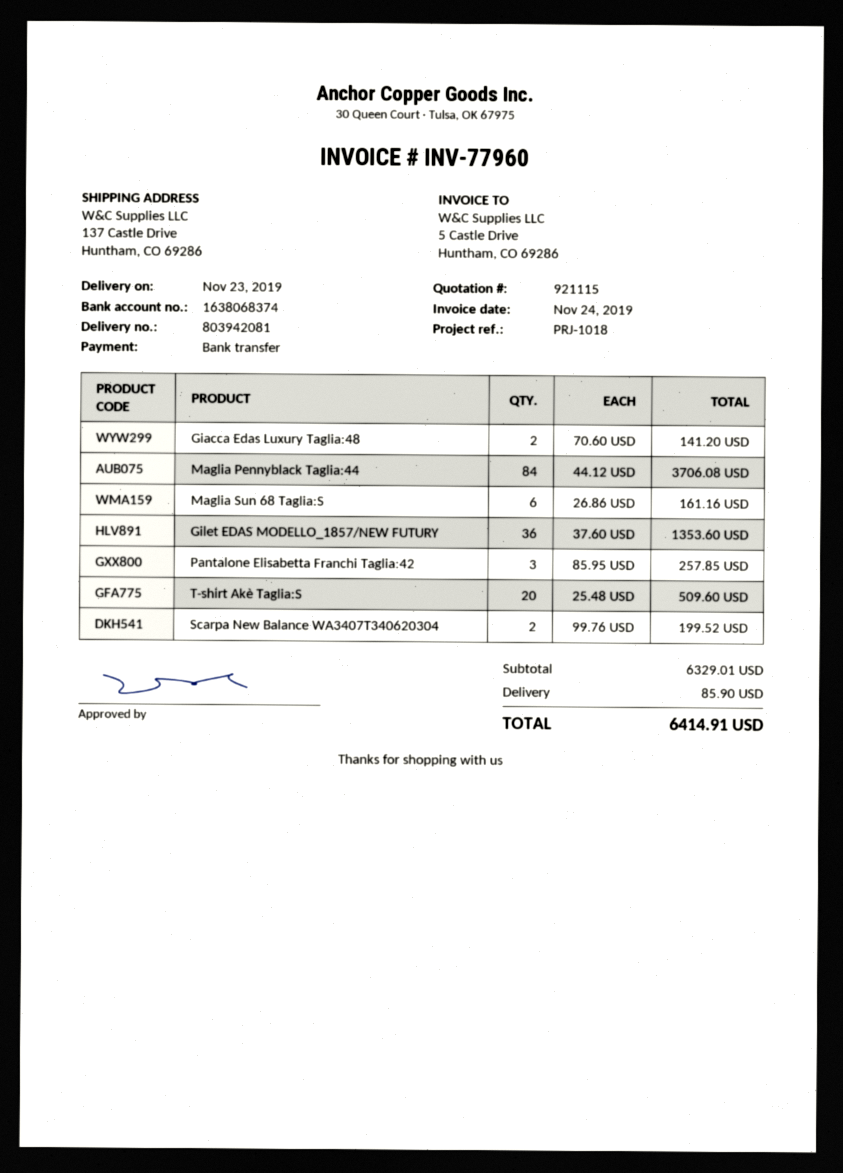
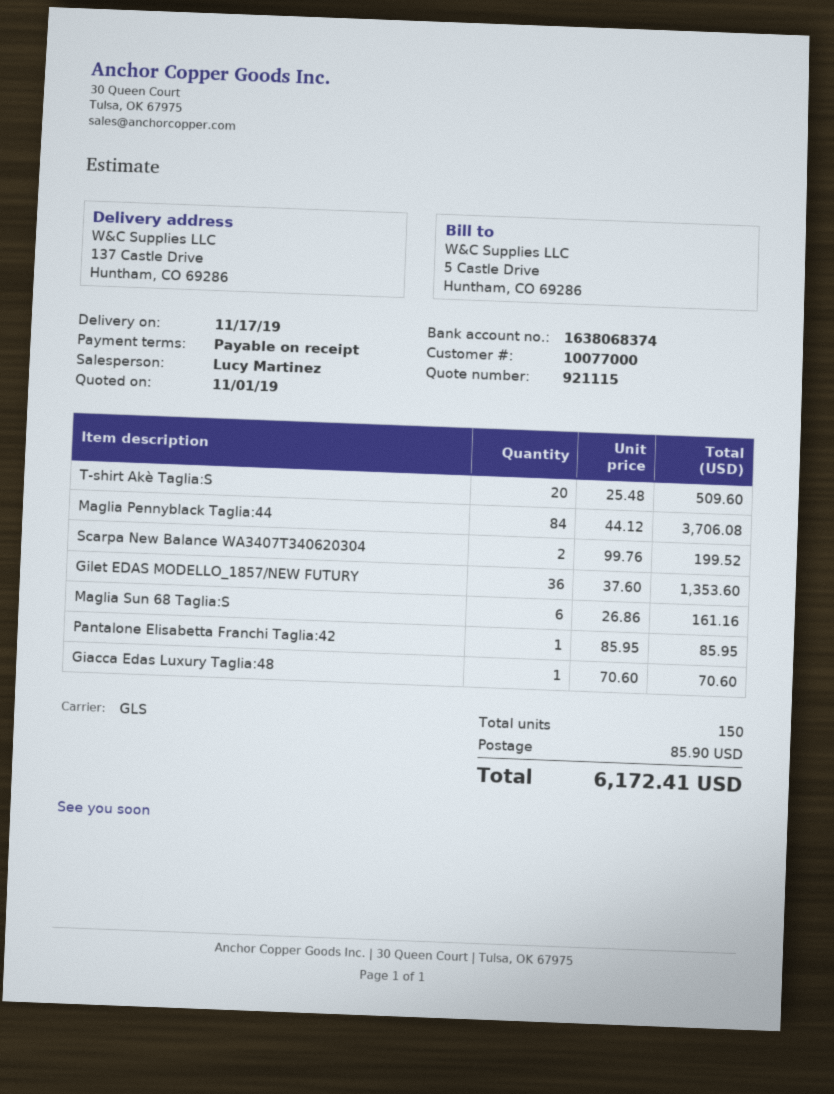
delivery date: 2019-11-23 -> 2019-11-17
Giacca Edas Luxury Taglia:48: 2 x 70.60 = 141.20 -> 1 x 70.60 = 70.60
Pantalone Elisabetta Franchi Taglia:42: 3 x 85.95 = 257.85 -> 1 x 85.95 = 85.95
total: 6414.91 -> 6172.41

